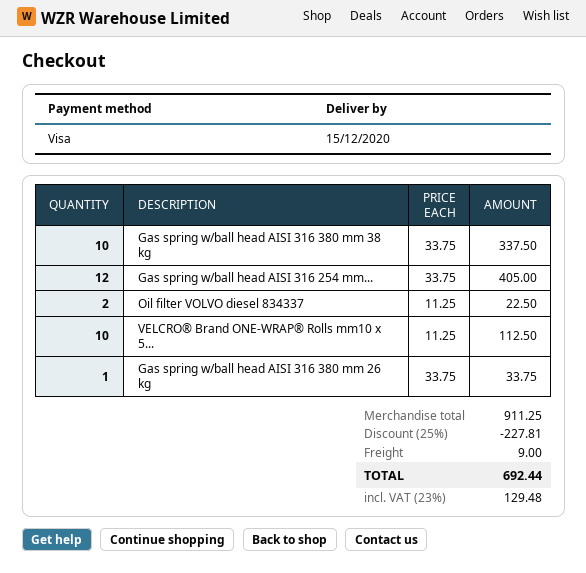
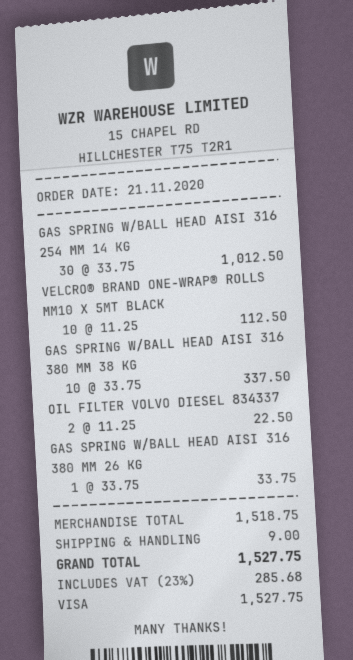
Gas spring w/ball head AISI 316 254 mm...: 12 x 33.75 = 405.00 -> 30 x 33.75 = 1012.50
subtotal: 911.25 -> 1518.75
discount: 25% = 227.81 -> none
tax: 23% = 129.48 -> 23% = 285.68
total: 692.44 -> 1527.75

